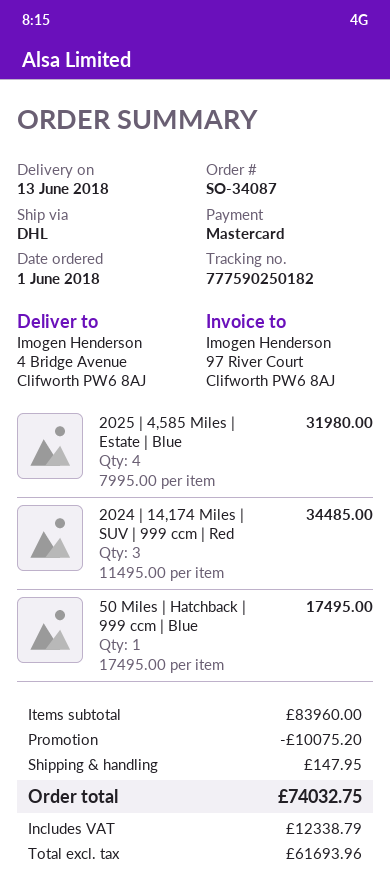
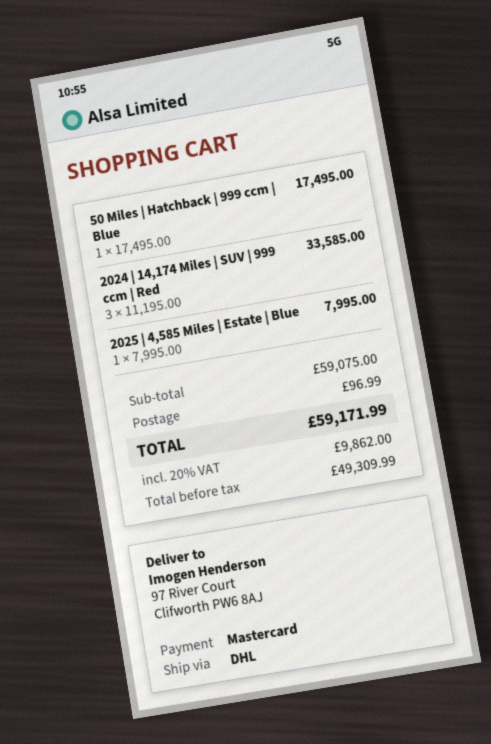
ship to: 4 Bridge Avenue, Clifworth PW6 8AJ -> 97 River Court, Clifworth PW6 8AJ
2025 | 4,585 Miles | Estate | Blue: 4 x 7995.00 = 31980.00 -> 1 x 7995.00 = 7995.00
2024 | 14,174 Miles | SUV | 999 ccm | Red: 3 x 11495.00 = 34485.00 -> 3 x 11195.00 = 33585.00
subtotal: 83960.00 -> 59075.00
discount: 10075.20 -> none
shipping: 147.95 -> 96.99
net: 61693.96 -> 49309.99
tax: 12338.79 -> 9862.00
total: 74032.75 -> 59171.99

